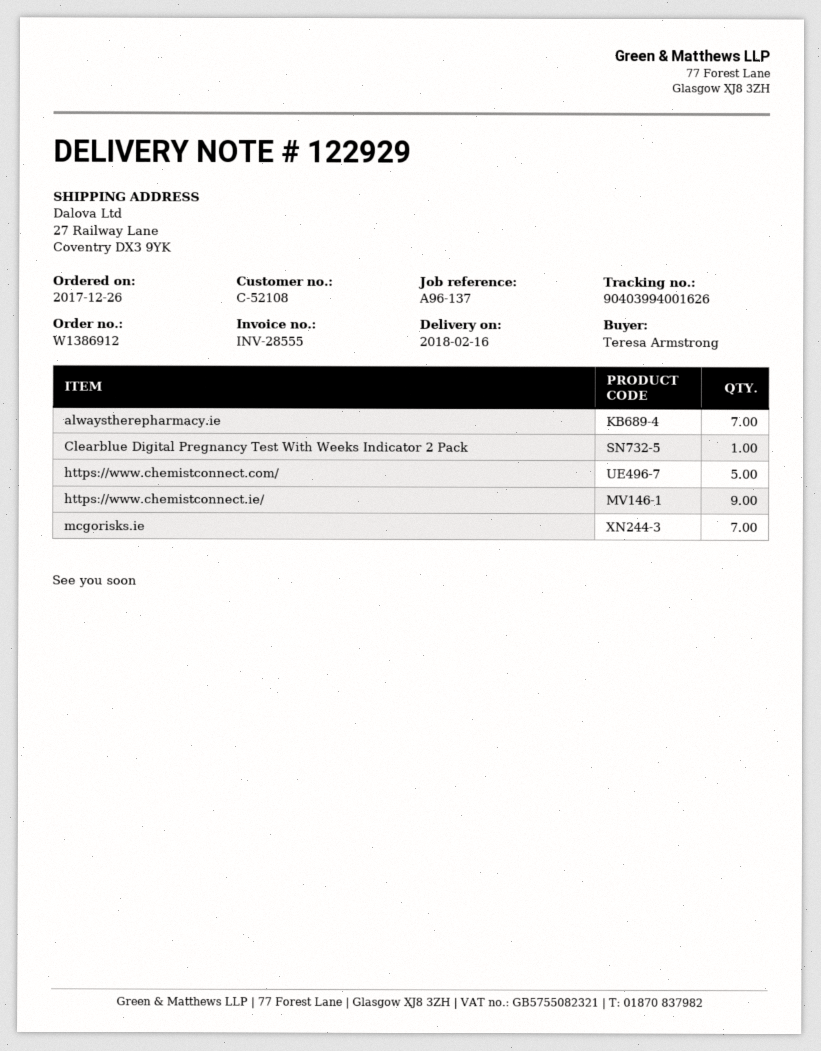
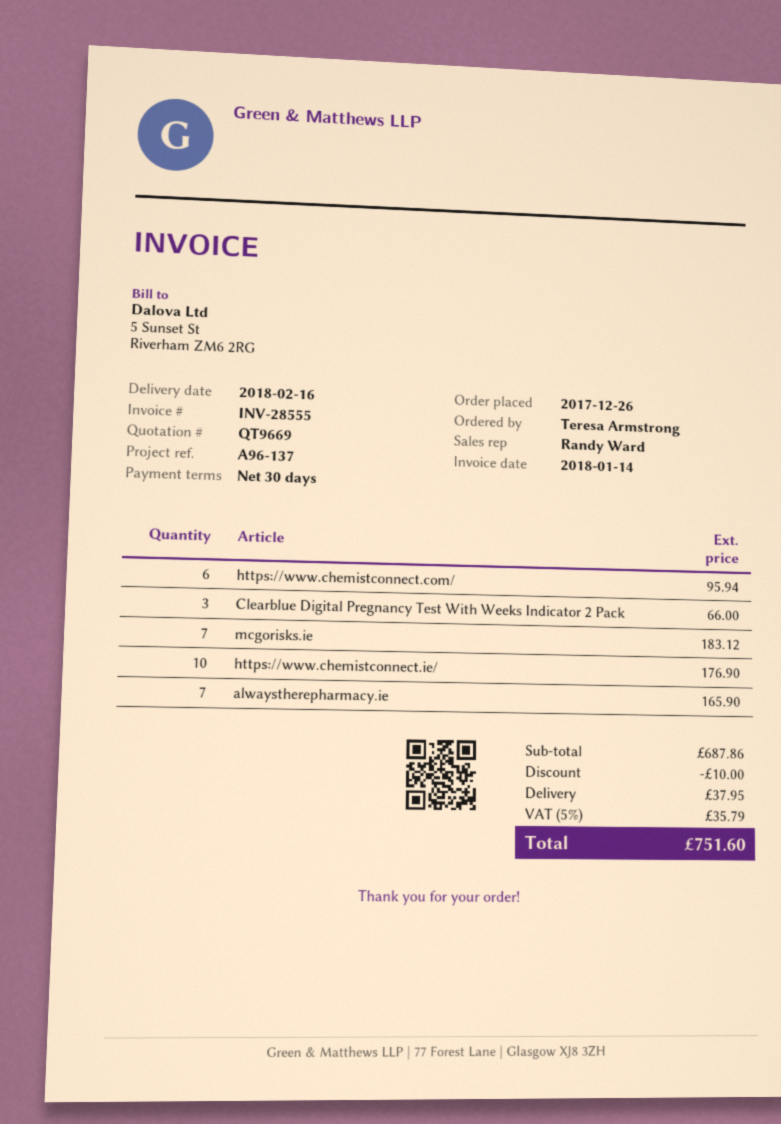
Clearblue Digital Pregnancy Test With Weeks Indicator 2 Pack: 1 -> 3
https://www.chemistconnect.com/: 5 -> 6
https://www.chemistconnect.ie/: 9 -> 10

